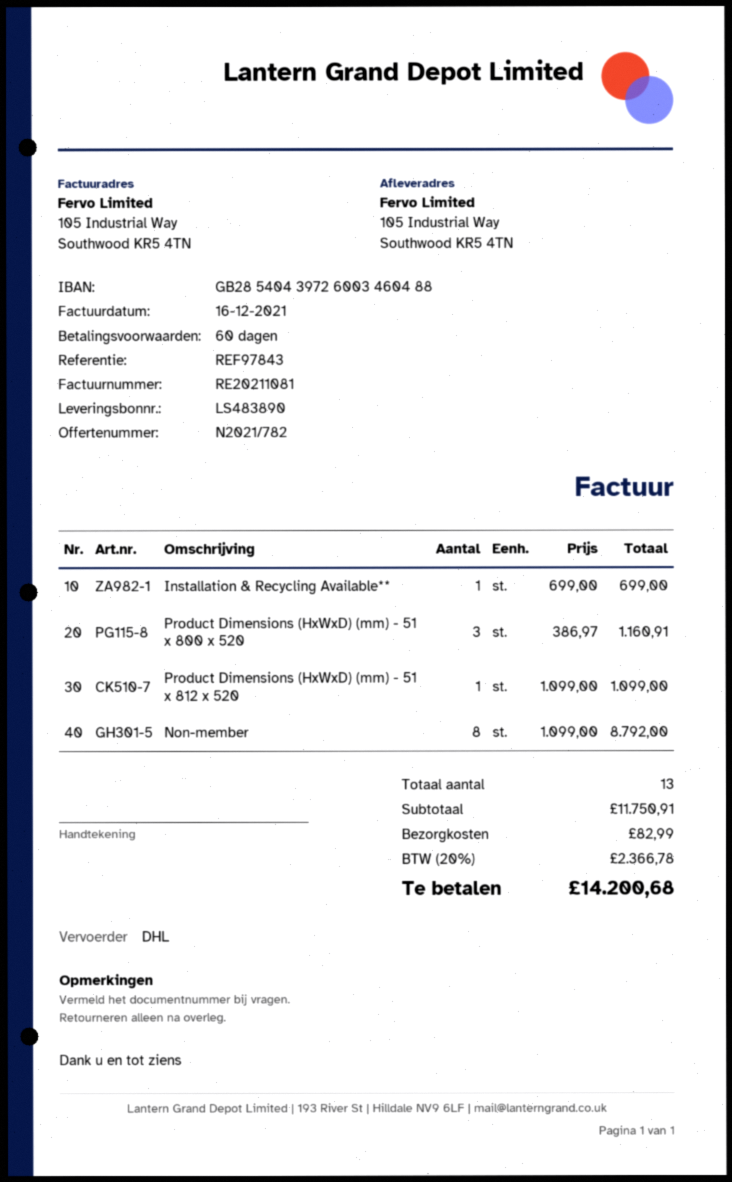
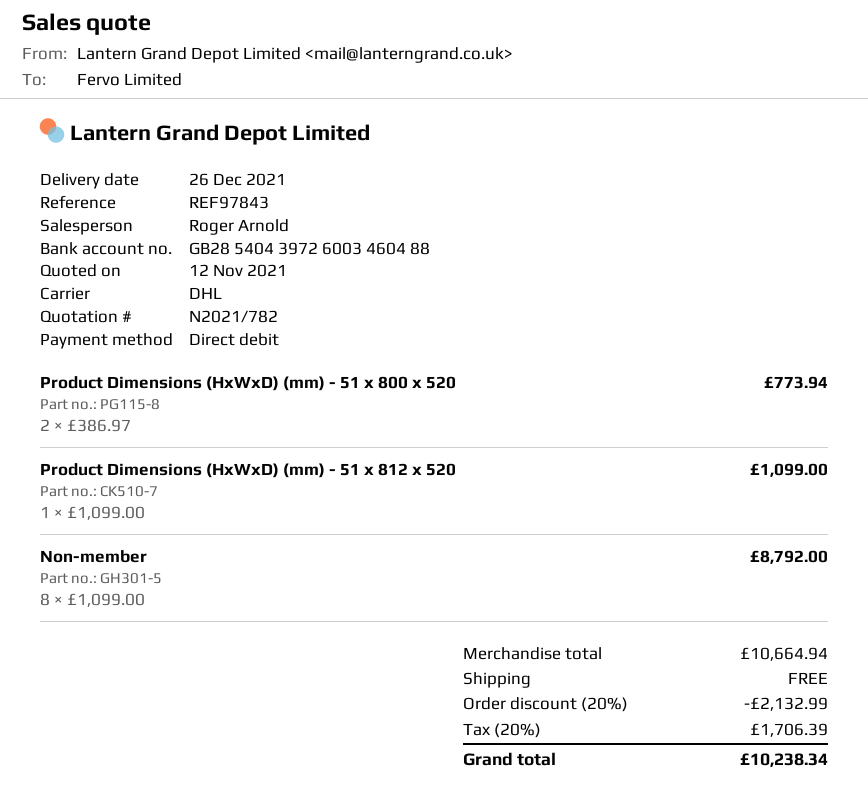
Installation & Recycling Available**: 1 x 699.00 = 699.00 -> none
Product Dimensions (HxWxD) (mm) - 51 x 800 x 520: 3 x 386.97 = 1160.91 -> 2 x 386.97 = 773.94
subtotal: 11750.91 -> 10664.94
discount: none -> 20% = 2132.99
shipping: 82.99 -> 0.00
tax: 20% = 2366.78 -> 20% = 1706.39
total: 14200.68 -> 10238.34

